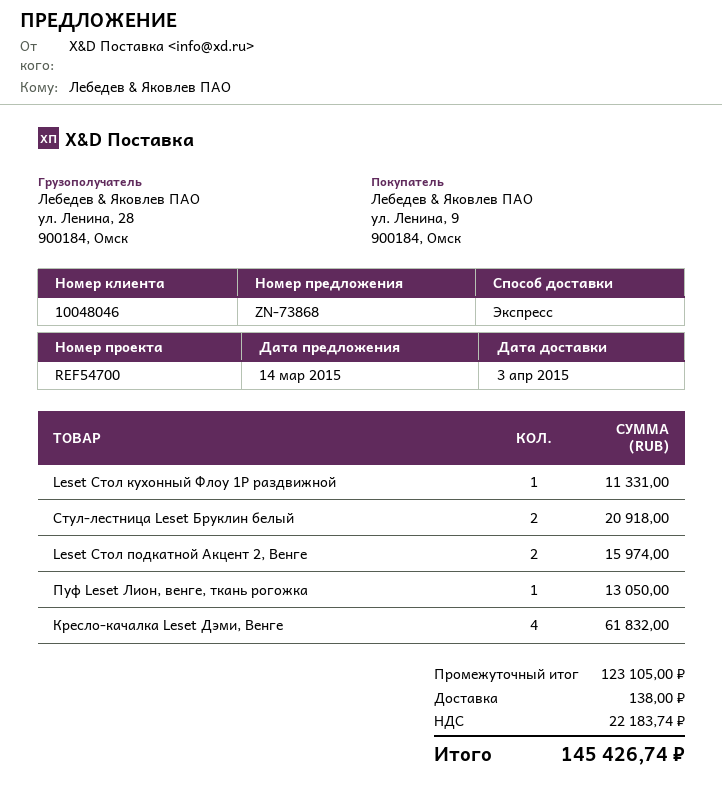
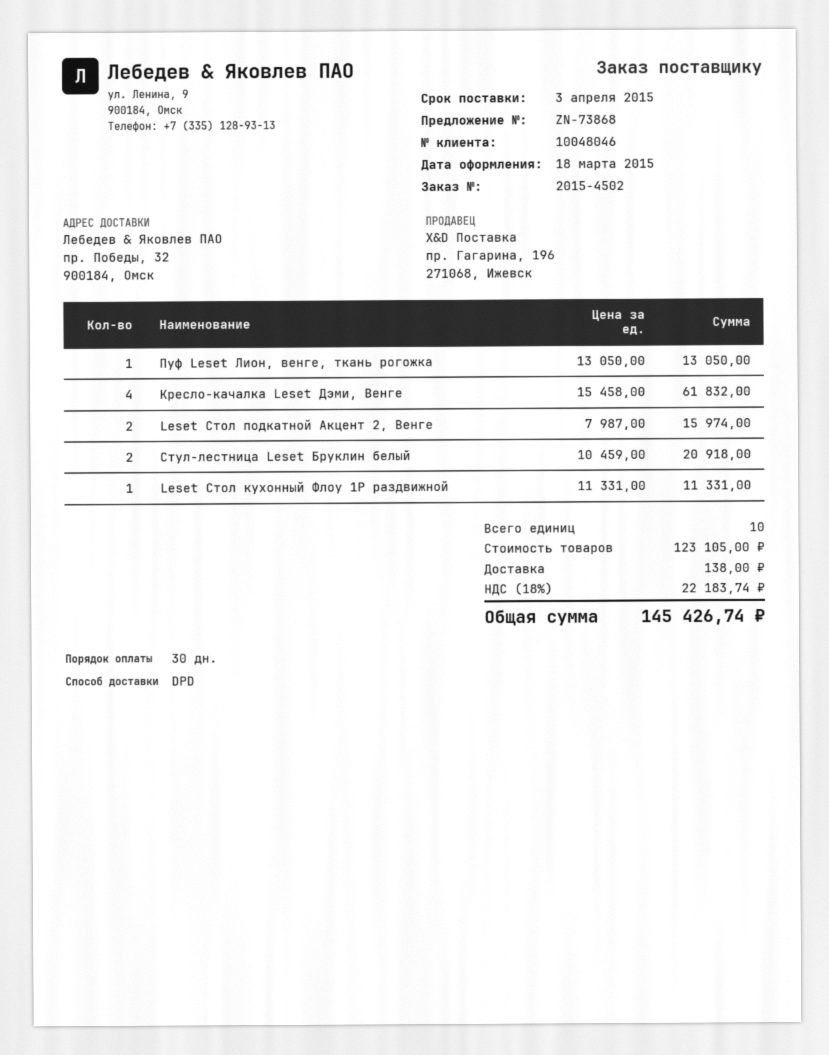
shipping method: express -> DPD
ship to: ул. Ленина, 28, 900184, Омск -> пр. Победы, 32, 900184, Омск

